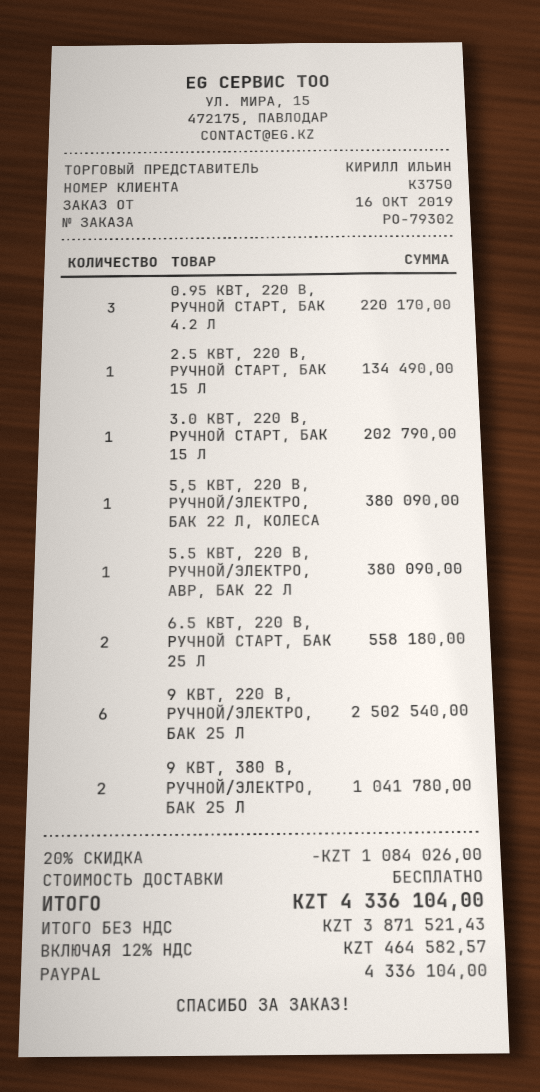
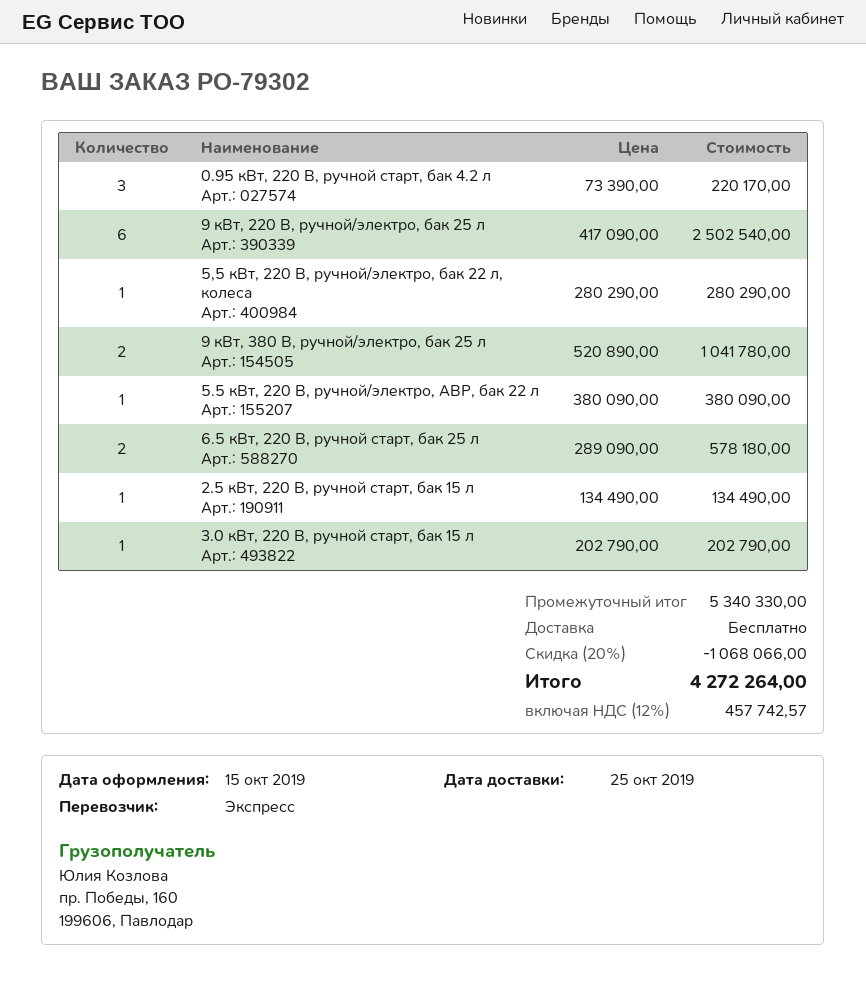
order date: 2019-10-16 -> 2019-10-15
5,5 КВТ, 220 В, РУЧНОЙ/ЭЛЕКТРО, БАК 22 Л, КОЛЕСА: 1 for 380090.00 -> 1 for 280290.00
6.5 КВТ, 220 В, РУЧНОЙ СТАРТ, БАК 25 Л: 2 for 558180.00 -> 2 for 578180.00
discount: 20% = 1084026.00 -> 20% = 1068066.00
tax: 12% = 464582.57 -> 12% = 457742.57
total: 4336104.00 -> 4272264.00

